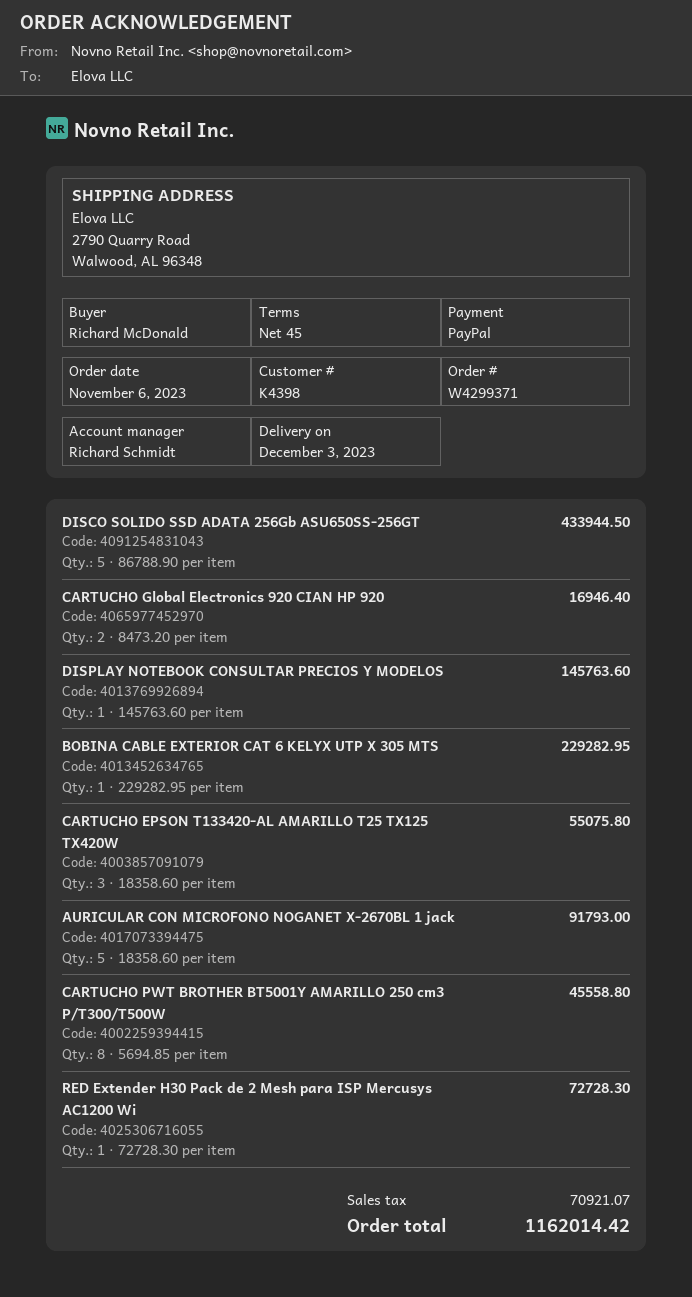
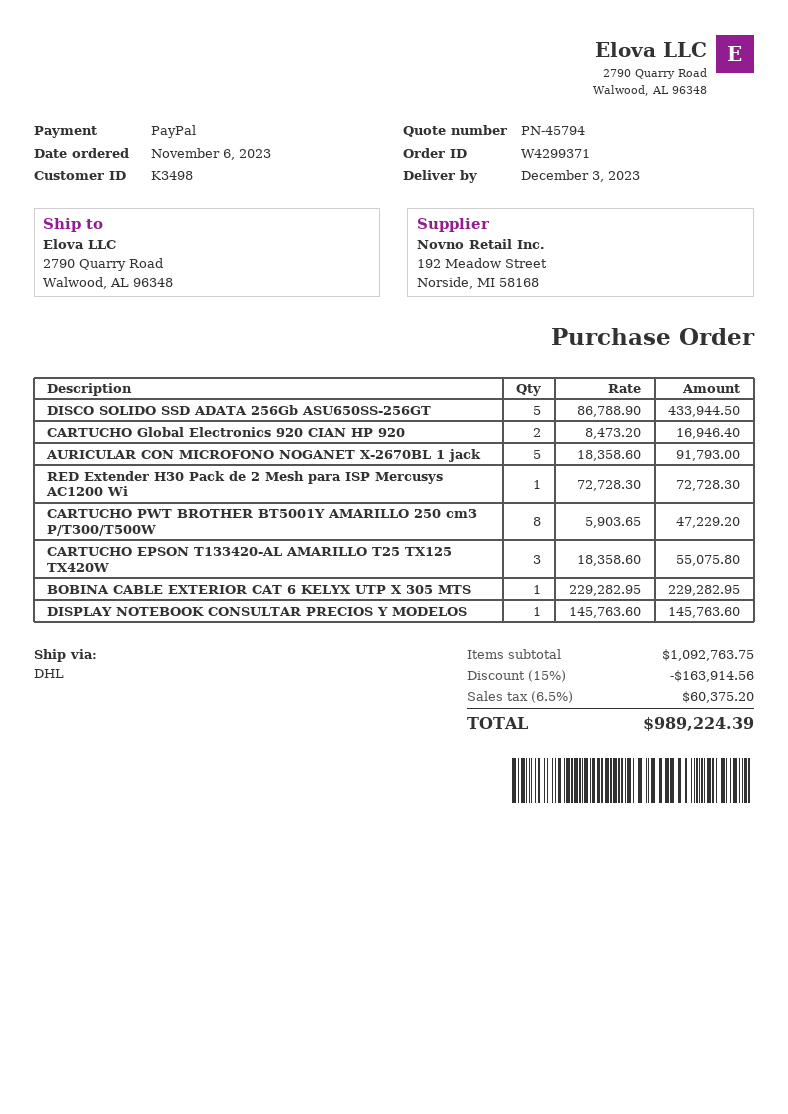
customer number: K4398 -> K3498
CARTUCHO PWT BROTHER BT5001Y AMARILLO 250 cm3 P/T300/T500W: 8 x 5694.85 = 45558.80 -> 8 x 5903.65 = 47229.20
discount: none -> 15% = 163914.56
tax: 70921.07 -> 60375.20
total: 1162014.42 -> 989224.39

